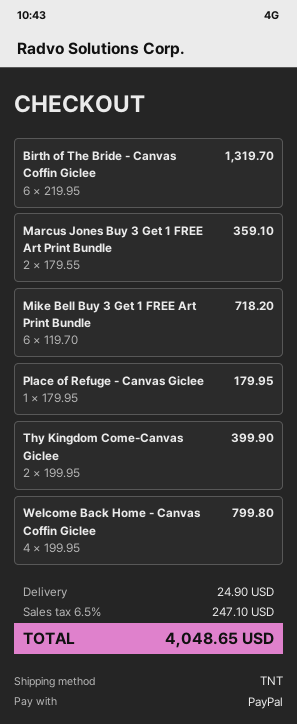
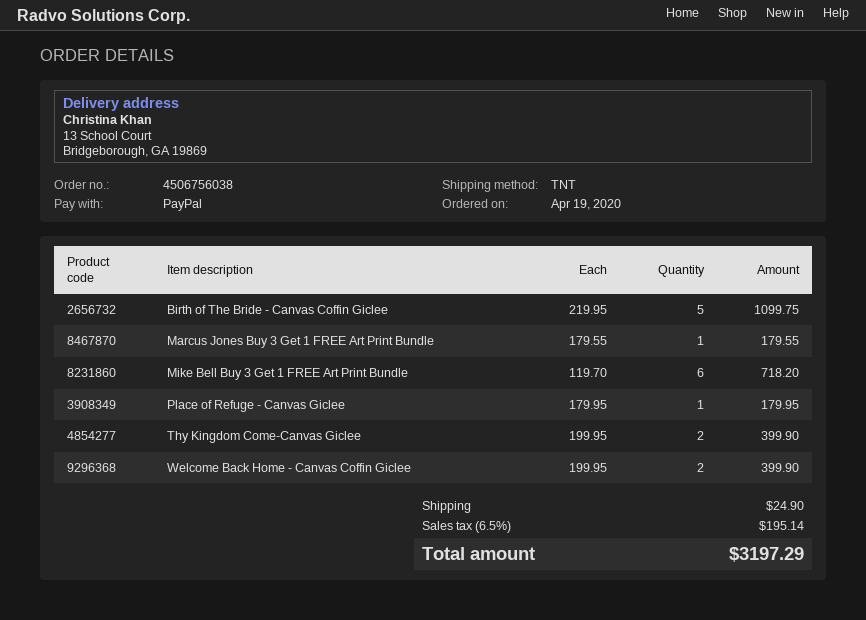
Birth of The Bride - Canvas Coffin Giclee: 6 x 219.95 = 1319.70 -> 5 x 219.95 = 1099.75
Marcus Jones Buy 3 Get 1 FREE Art Print Bundle: 2 x 179.55 = 359.10 -> 1 x 179.55 = 179.55
Welcome Back Home - Canvas Coffin Giclee: 4 x 199.95 = 799.80 -> 2 x 199.95 = 399.90
tax: 6.5% = 247.10 -> 6.5% = 195.14
total: 4048.65 -> 3197.29

